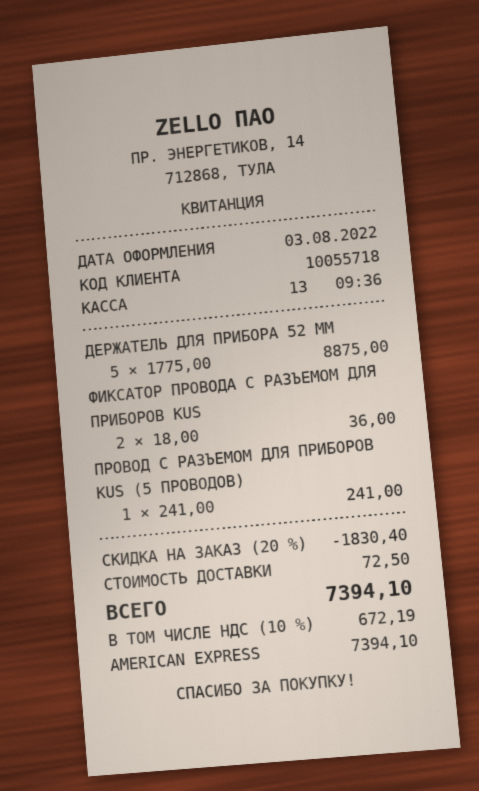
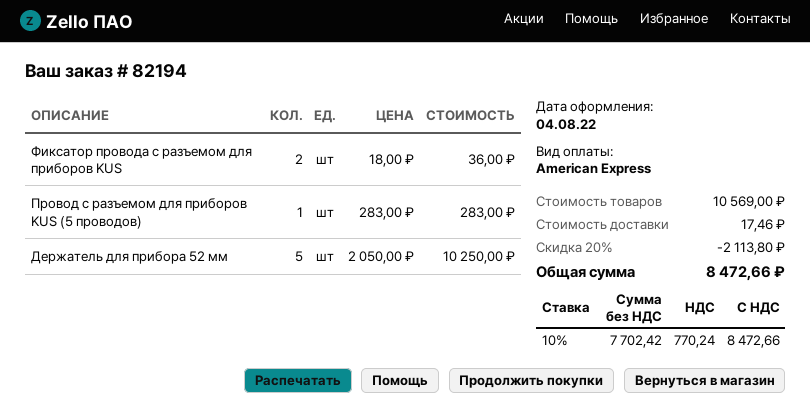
order date: 2022-08-03 -> 2022-08-04
ДЕРЖАТЕЛЬ ДЛЯ ПРИБОРА 52 ММ: 5 x 1775.00 = 8875.00 -> 5 x 2050.00 = 10250.00
ПРОВОД С РАЗЪЕМОМ ДЛЯ ПРИБОРОВ KUS (5 ПРОВОДОВ): 1 x 241.00 = 241.00 -> 1 x 283.00 = 283.00
discount: 20% = 1830.40 -> 20% = 2113.80
shipping: 72.50 -> 17.46
tax: 10% = 672.19 -> 10% = 770.24
total: 7394.10 -> 8472.66

